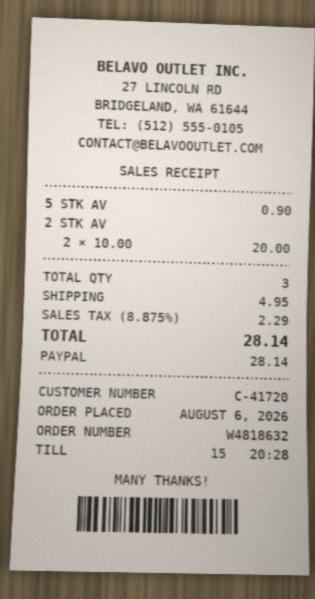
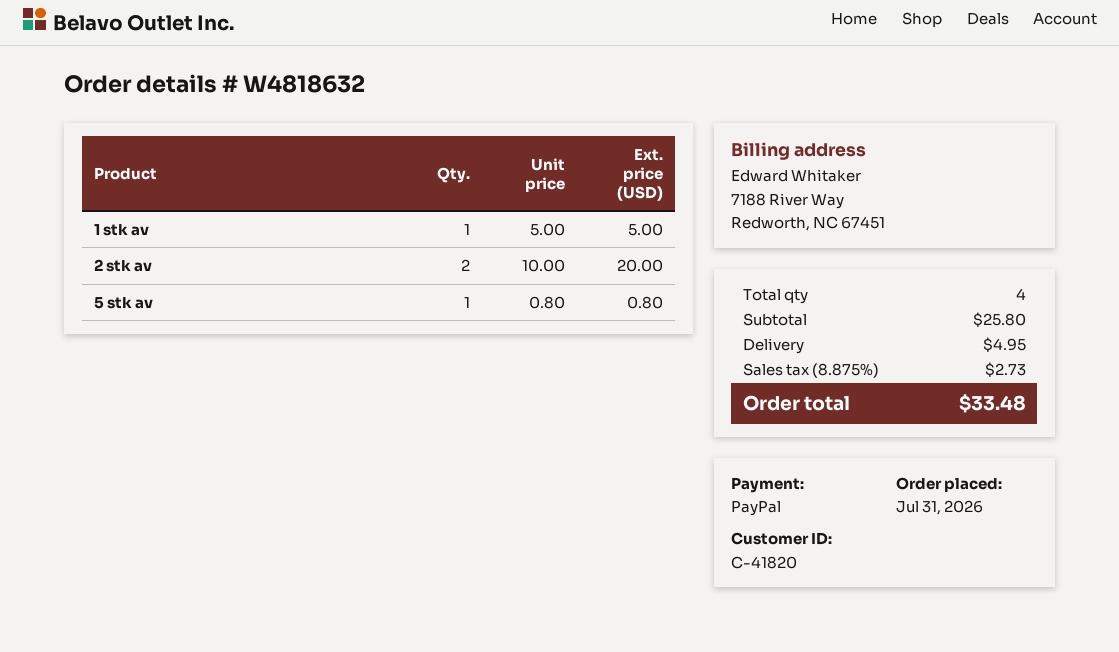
order date: 2026-08-06 -> 2026-07-31
customer number: C-41720 -> C-41820
5 STK AV: 1 x 0.90 = 0.90 -> 1 x 0.80 = 0.80
1 stk av: none -> 1 x 5.00 = 5.00
total quantity: 3 -> 4
tax: 8.875% = 2.29 -> 8.875% = 2.73
total: 28.14 -> 33.48

